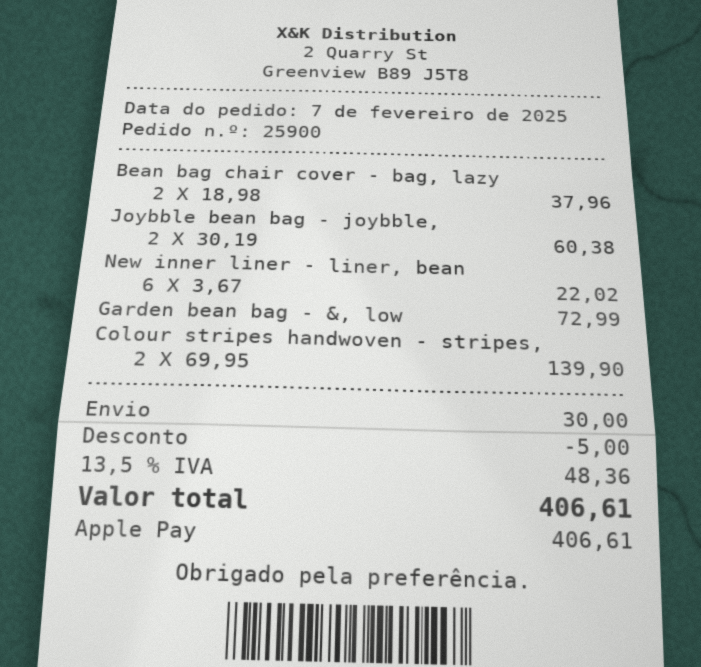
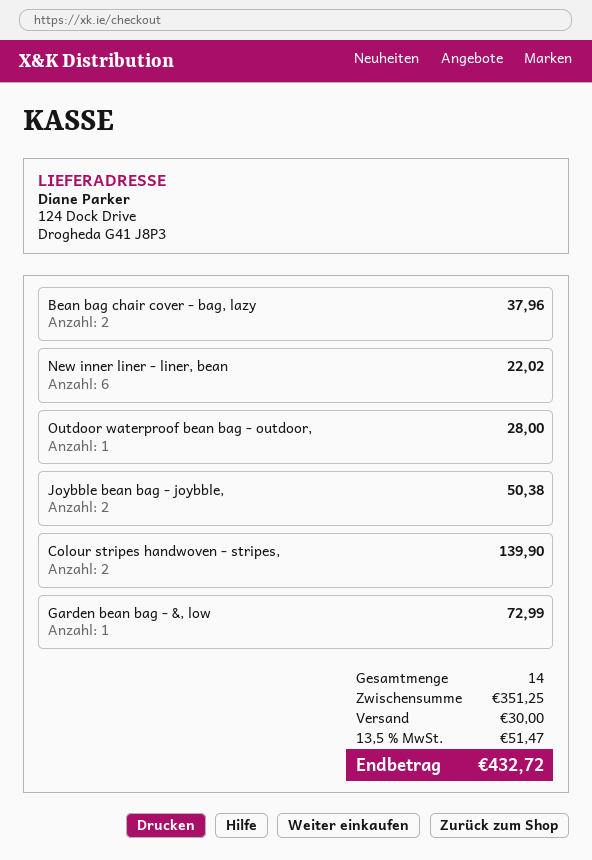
Joybble bean bag - joybble,: 2 for 60.38 -> 2 for 50.38
Outdoor waterproof bean bag - outdoor,: none -> 1 for 28.00
discount: 5.00 -> none
tax: 13.5% = 48.36 -> 13.5% = 51.47
total: 406.61 -> 432.72

